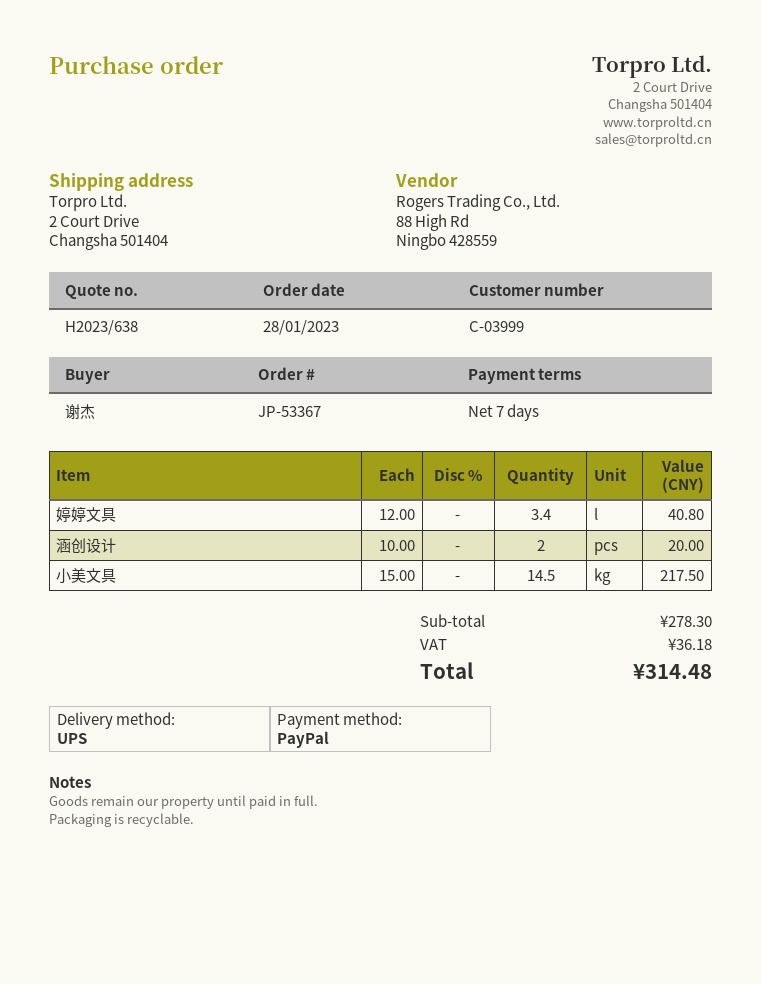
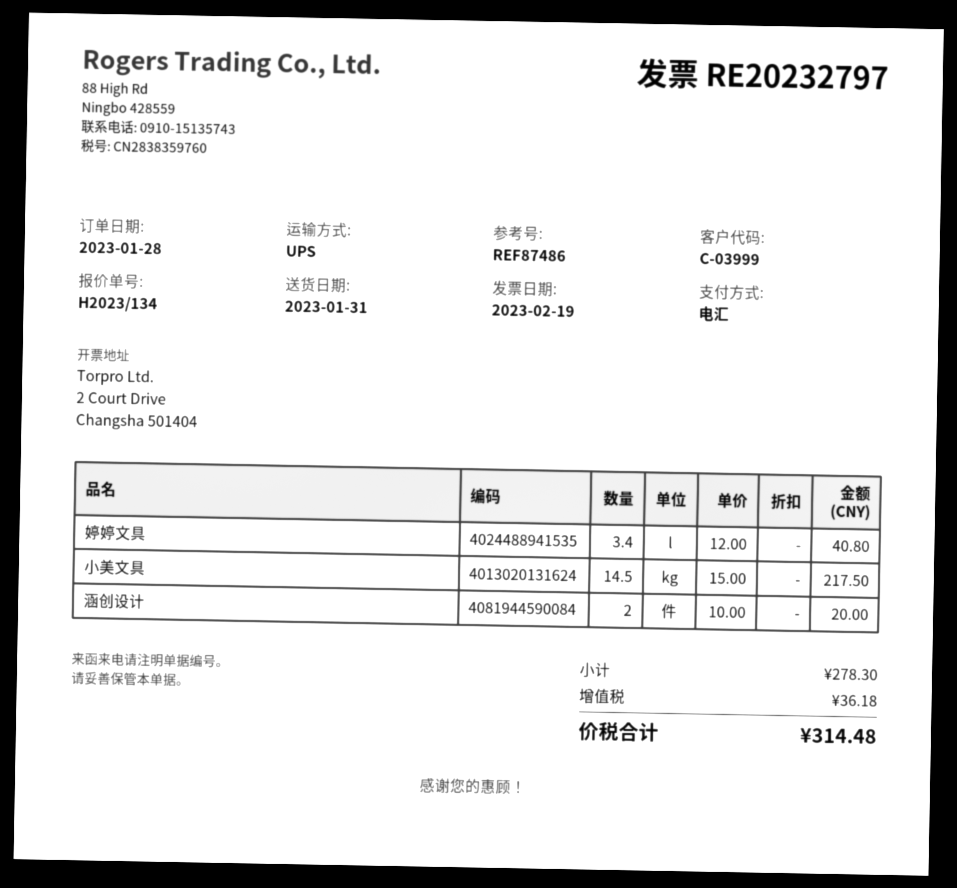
quote number: H2023/638 -> H2023/134
payment method: PayPal -> bank transfer

